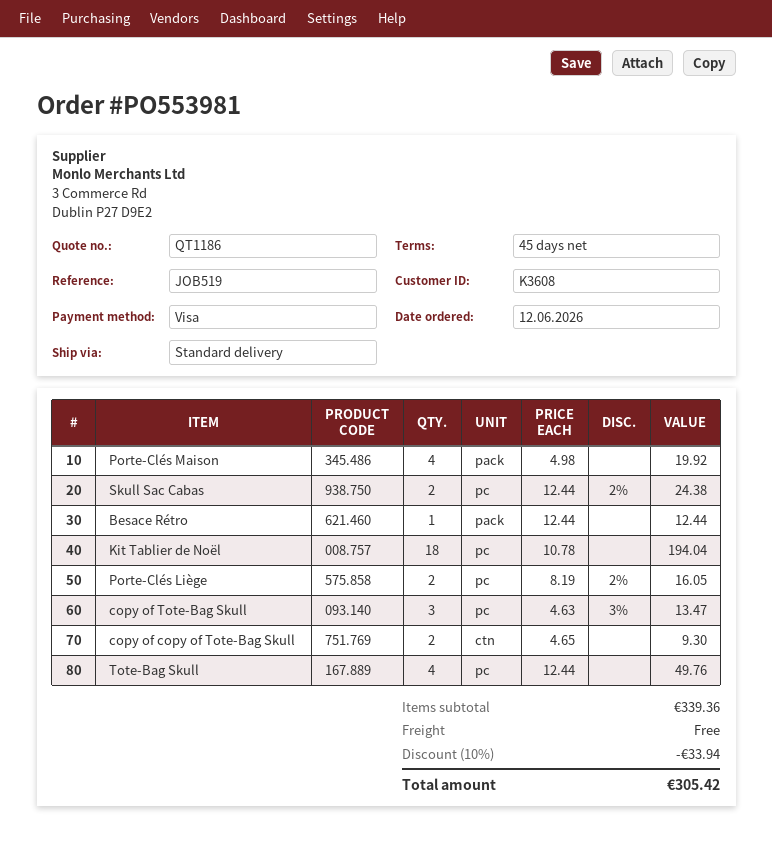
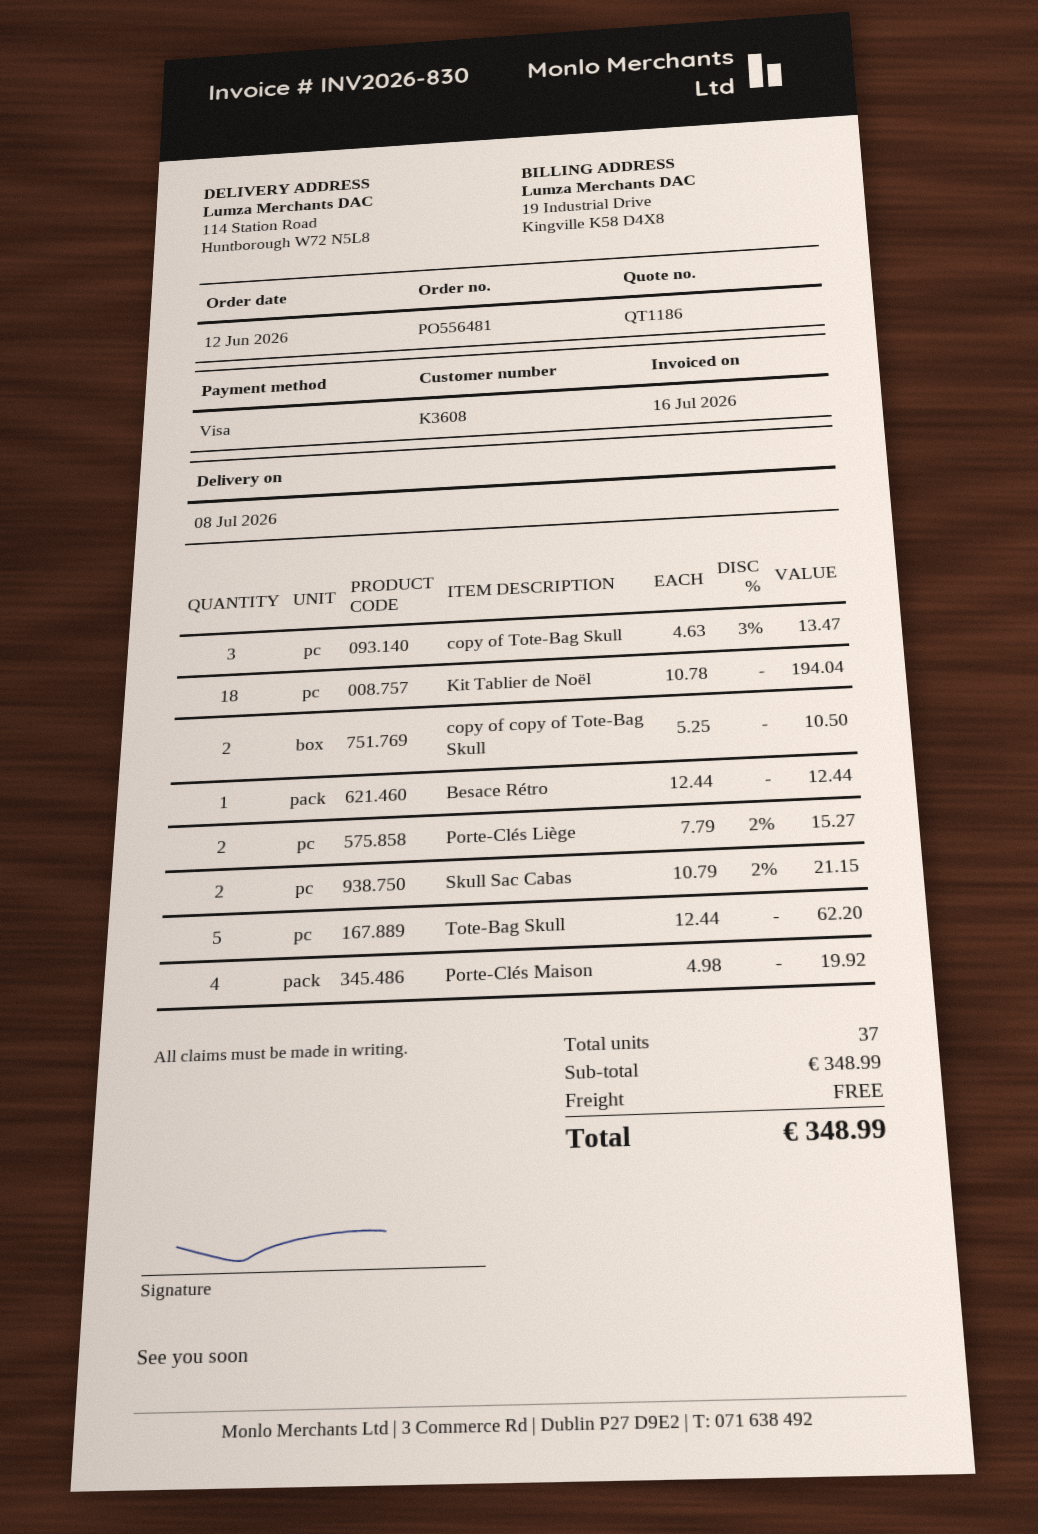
order number: PO553981 -> PO556481
Skull Sac Cabas: 2 x 12.44 - 2% = 24.38 -> 2 x 10.79 - 2% = 21.15
Porte-Clés Liège: 2 x 8.19 - 2% = 16.05 -> 2 x 7.79 - 2% = 15.27
copy of copy of Tote-Bag Skull: 2 x 4.65 = 9.30 -> 2 x 5.25 = 10.50
Tote-Bag Skull: 4 x 12.44 = 49.76 -> 5 x 12.44 = 62.20
subtotal: 339.36 -> 348.99
discount: 10% = 33.94 -> none
total: 305.42 -> 348.99

